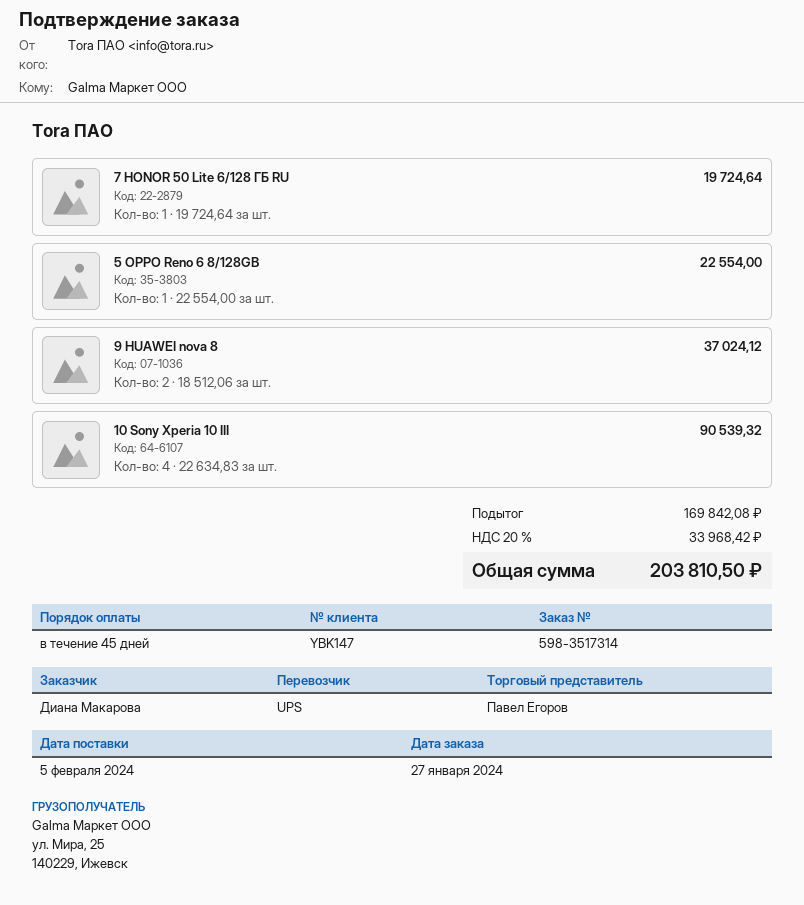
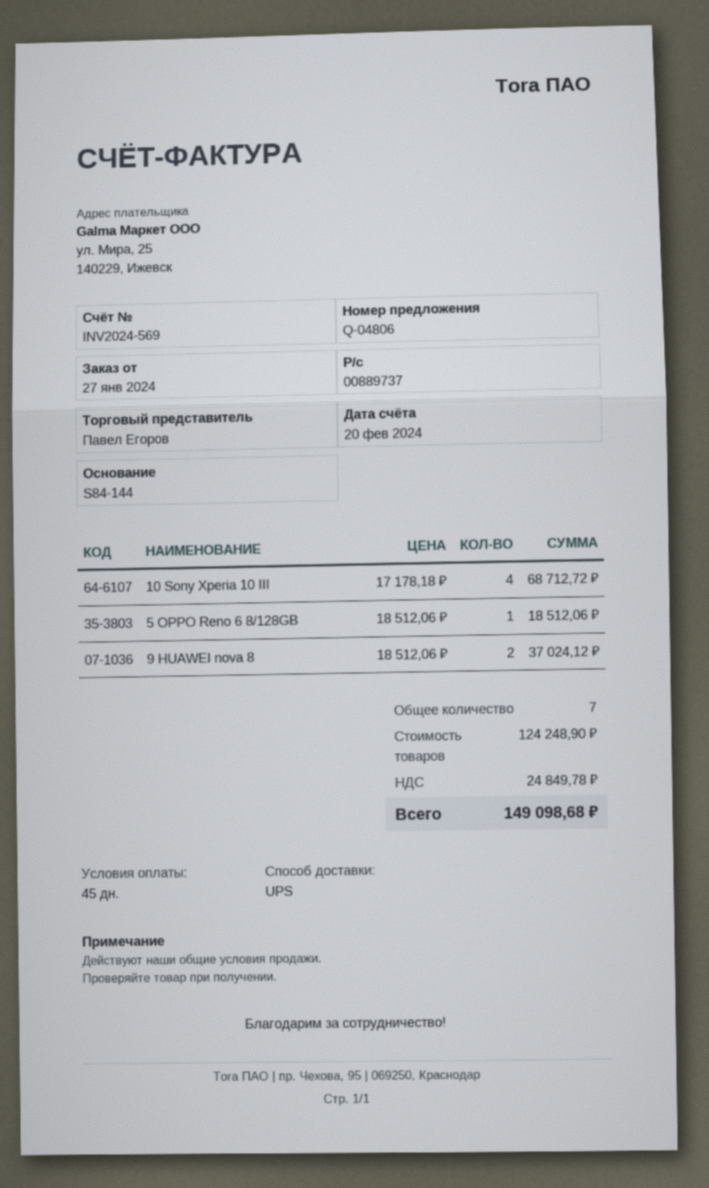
7 HONOR 50 Lite 6/128 ГБ RU: 1 x 19724.64 = 19724.64 -> none
5 OPPO Reno 6 8/128GB: 1 x 22554.00 = 22554.00 -> 1 x 18512.06 = 18512.06
10 Sony Xperia 10 III: 4 x 22634.83 = 90539.32 -> 4 x 17178.18 = 68712.72
subtotal: 169842.08 -> 124248.90
tax: 33968.42 -> 24849.78
total: 203810.50 -> 149098.68

